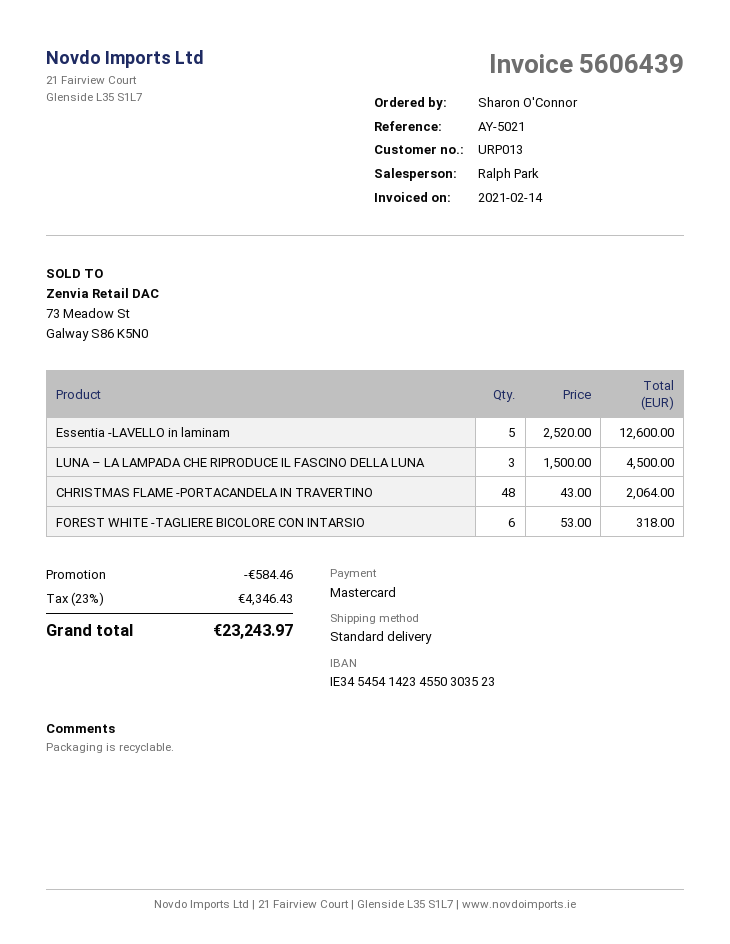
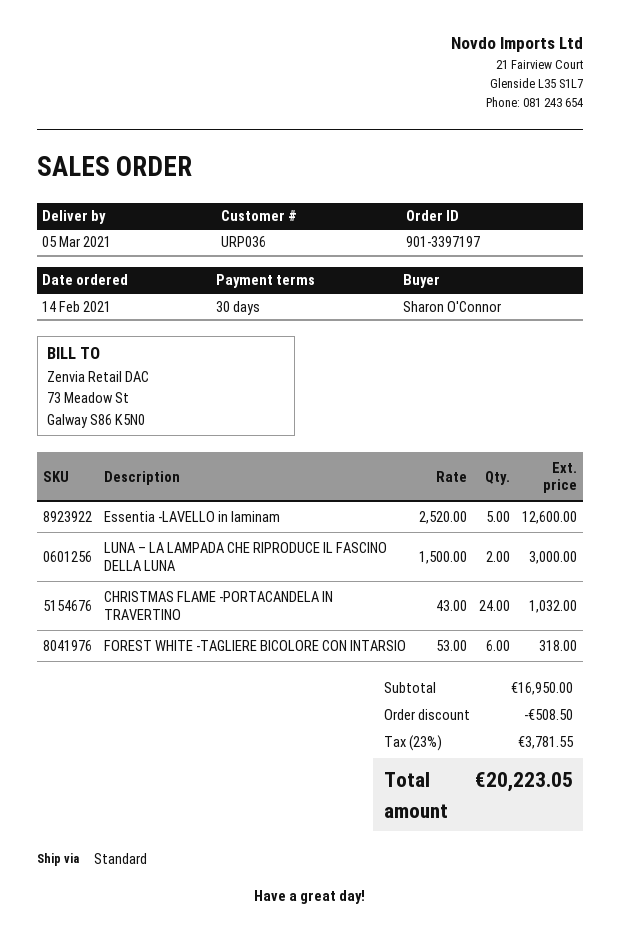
customer number: URP013 -> URP036
LUNA – LA LAMPADA CHE RIPRODUCE IL FASCINO DELLA LUNA: 3 x 1500.00 = 4500.00 -> 2 x 1500.00 = 3000.00
CHRISTMAS FLAME -PORTACANDELA IN TRAVERTINO: 48 x 43.00 = 2064.00 -> 24 x 43.00 = 1032.00
discount: 584.46 -> 508.50
tax: 23% = 4346.43 -> 23% = 3781.55
total: 23243.97 -> 20223.05

